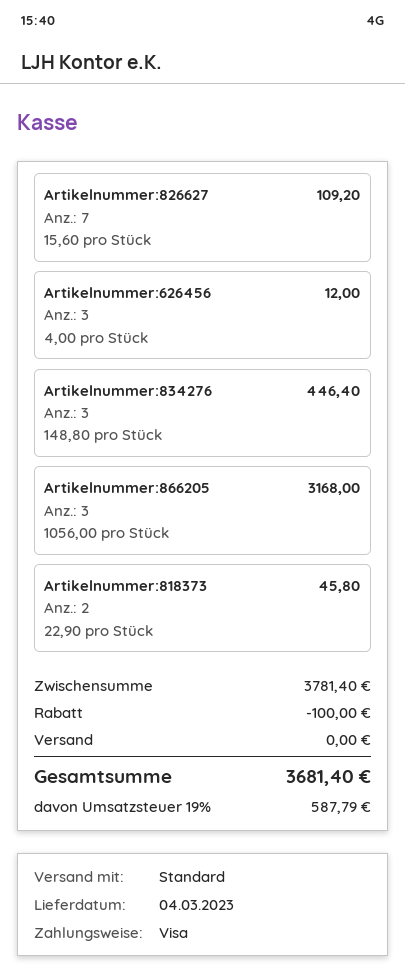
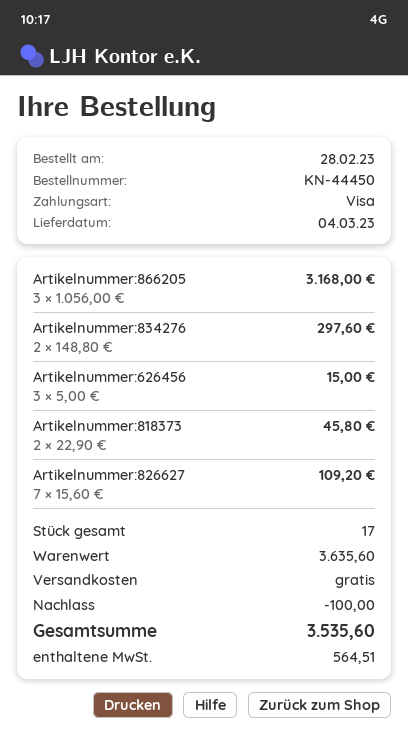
Artikelnummer:626456: 3 x 4.00 = 12.00 -> 3 x 5.00 = 15.00
Artikelnummer:834276: 3 x 148.80 = 446.40 -> 2 x 148.80 = 297.60
subtotal: 3781.40 -> 3635.60
tax: 587.79 -> 564.51
total: 3681.40 -> 3535.60

